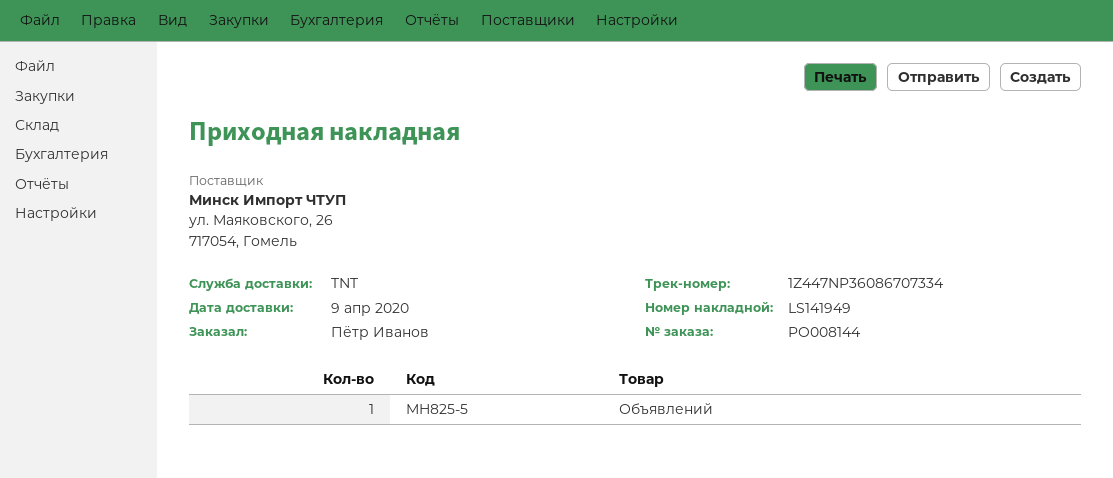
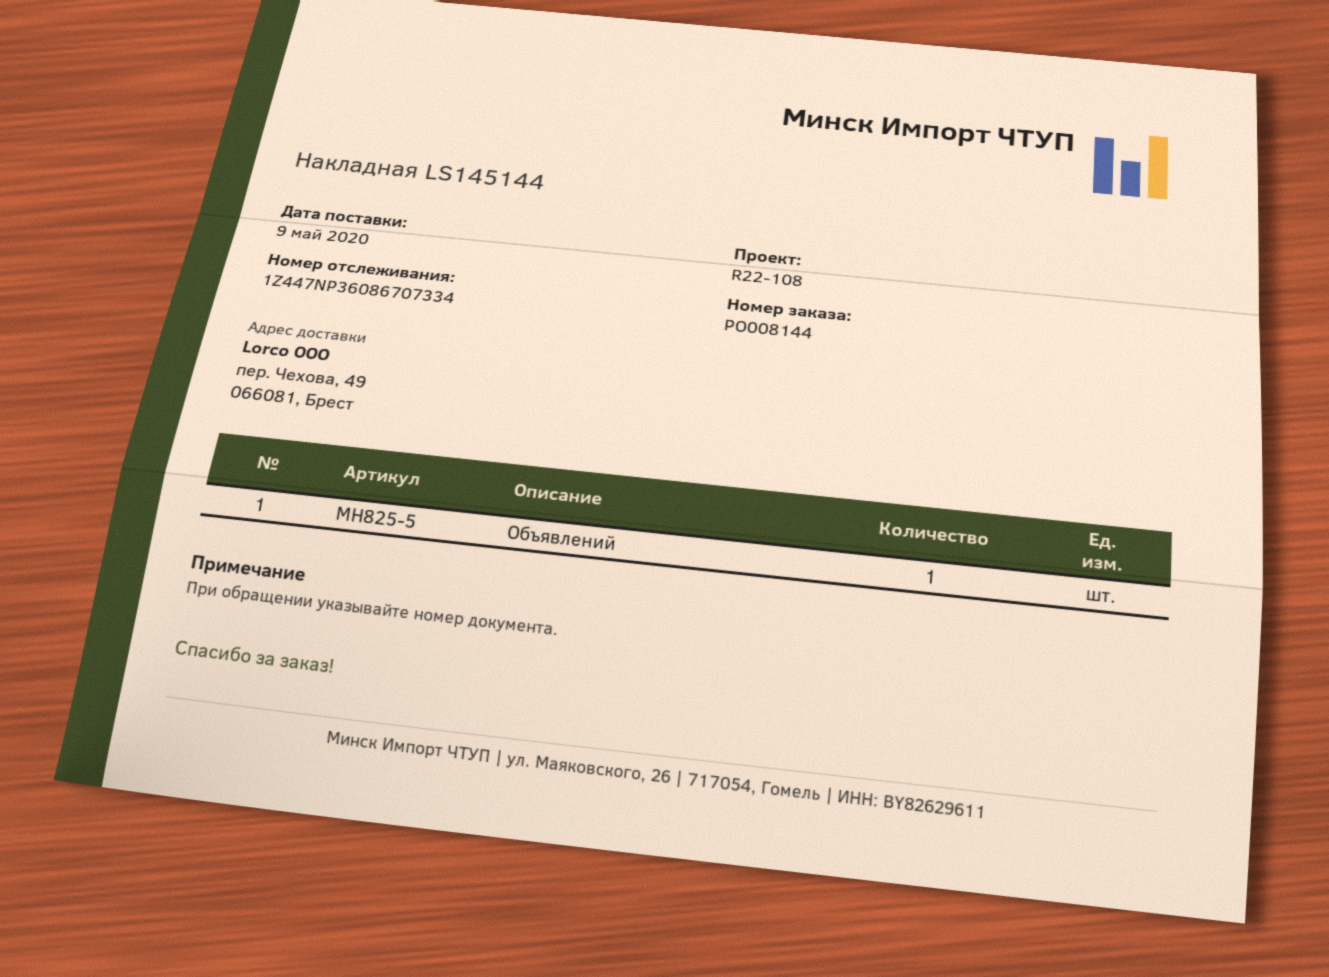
delivery note number: LS141949 -> LS145144
delivery date: 2020-04-09 -> 2020-05-09

